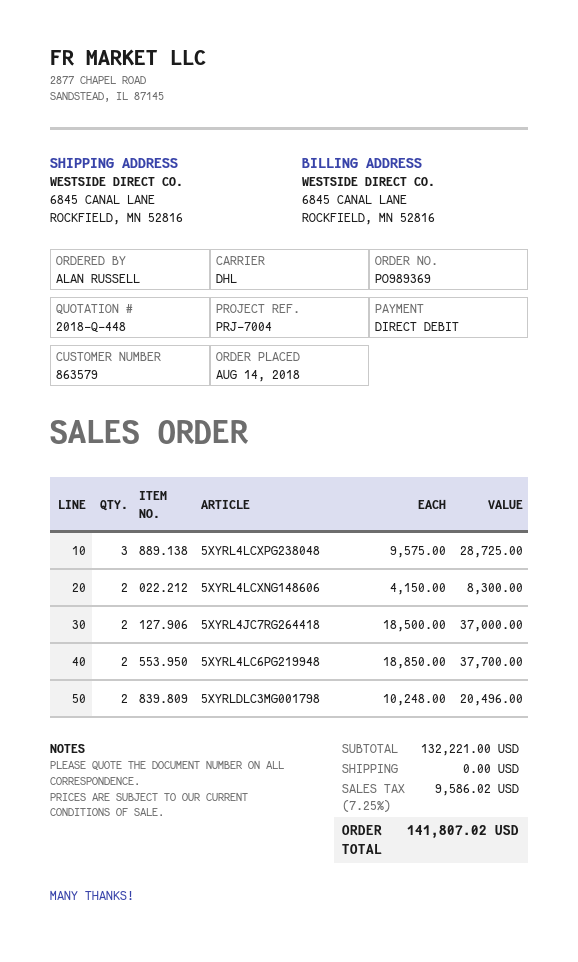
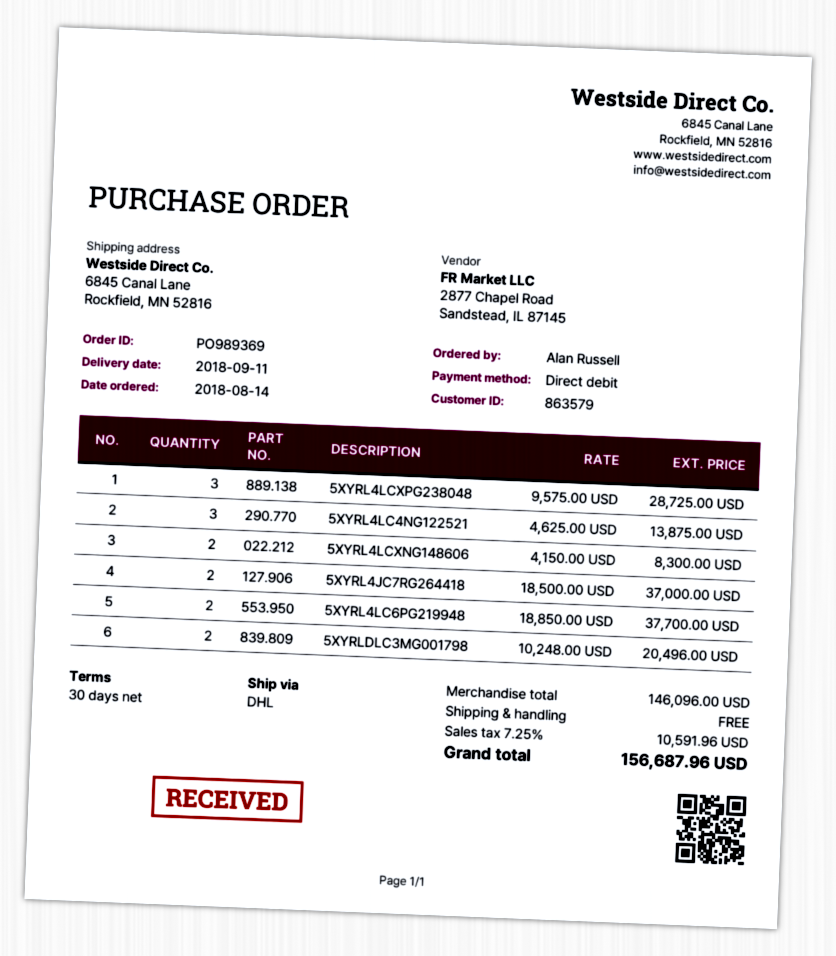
5XYRL4LC4NG122521: none -> 3 x 4625.00 = 13875.00
subtotal: 132221.00 -> 146096.00
tax: 7.25% = 9586.02 -> 7.25% = 10591.96
total: 141807.02 -> 156687.96

